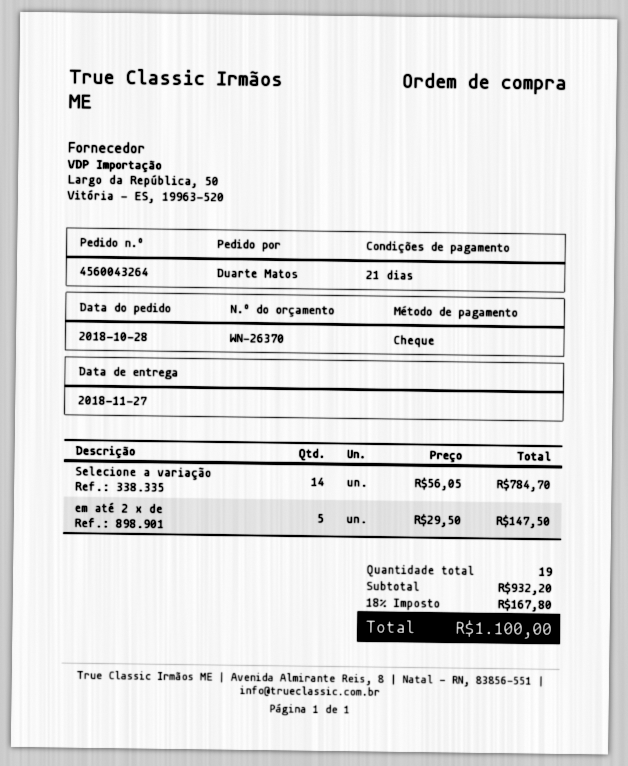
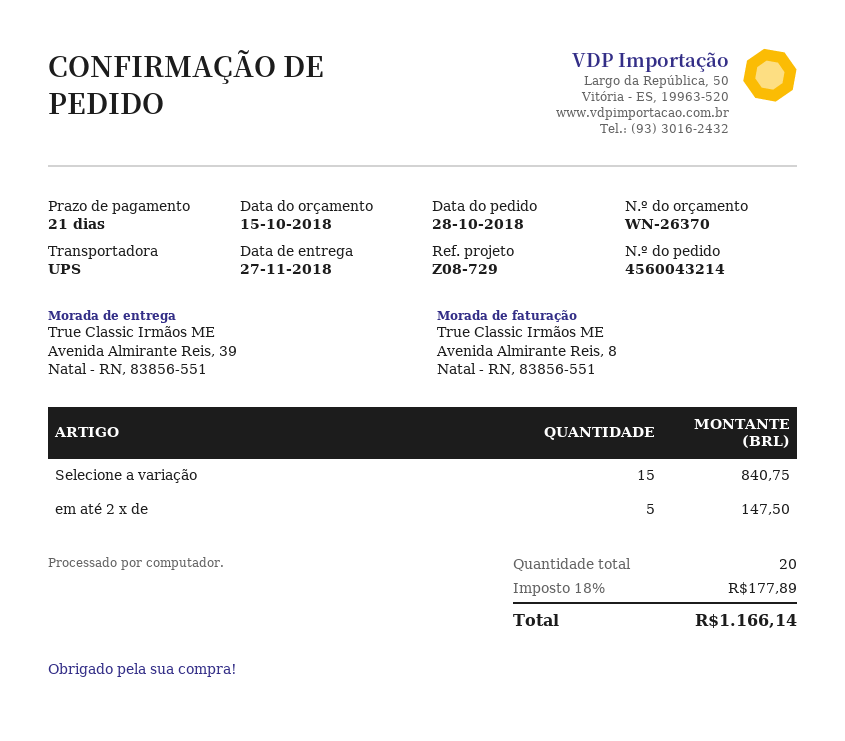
order number: 4560043264 -> 4560043214
Selecione a variação: 14 for 784.70 -> 15 for 840.75
total quantity: 19 -> 20
tax: 18% = 167.80 -> 18% = 177.89
total: 1100.00 -> 1166.14

